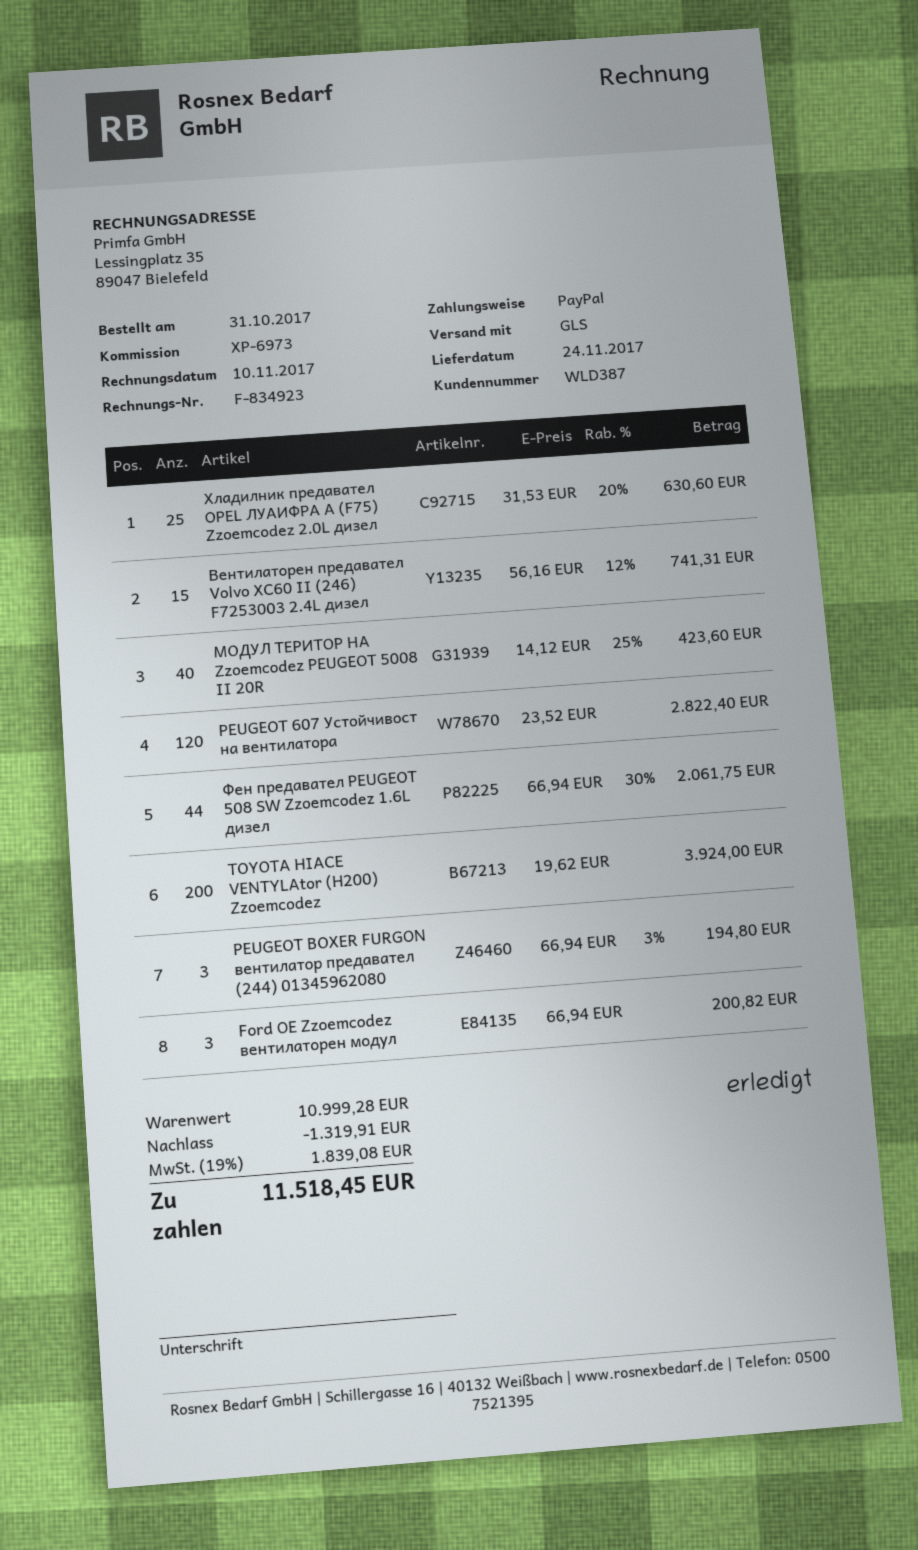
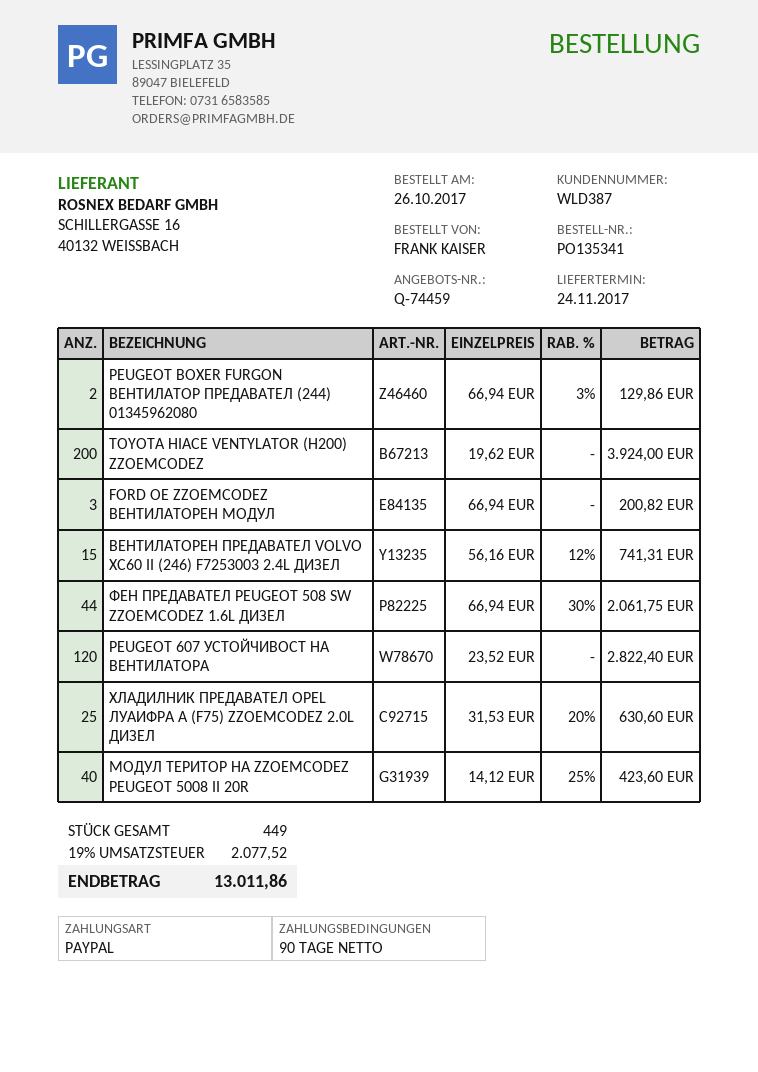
order date: 2017-10-31 -> 2017-10-26
PEUGEOT BOXER FURGON вентилатор предавател (244) 01345962080: 3 x 66.94 - 3% = 194.80 -> 2 x 66.94 - 3% = 129.86
discount: 1319.91 -> none
tax: 19% = 1839.08 -> 19% = 2077.52
total: 11518.45 -> 13011.86

